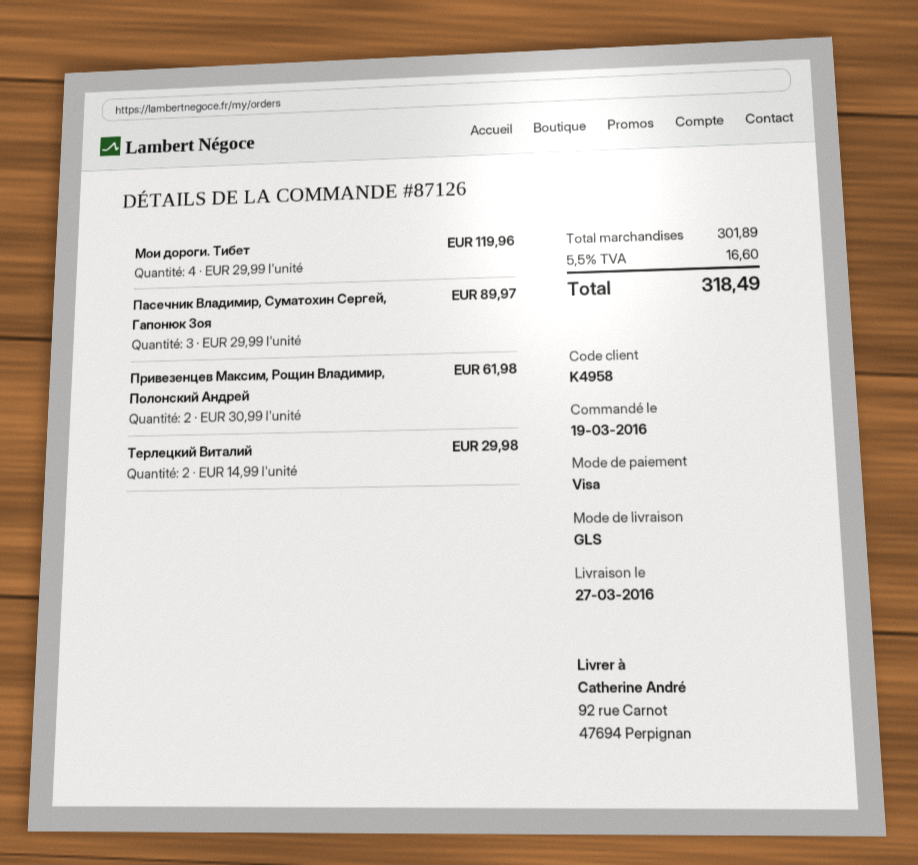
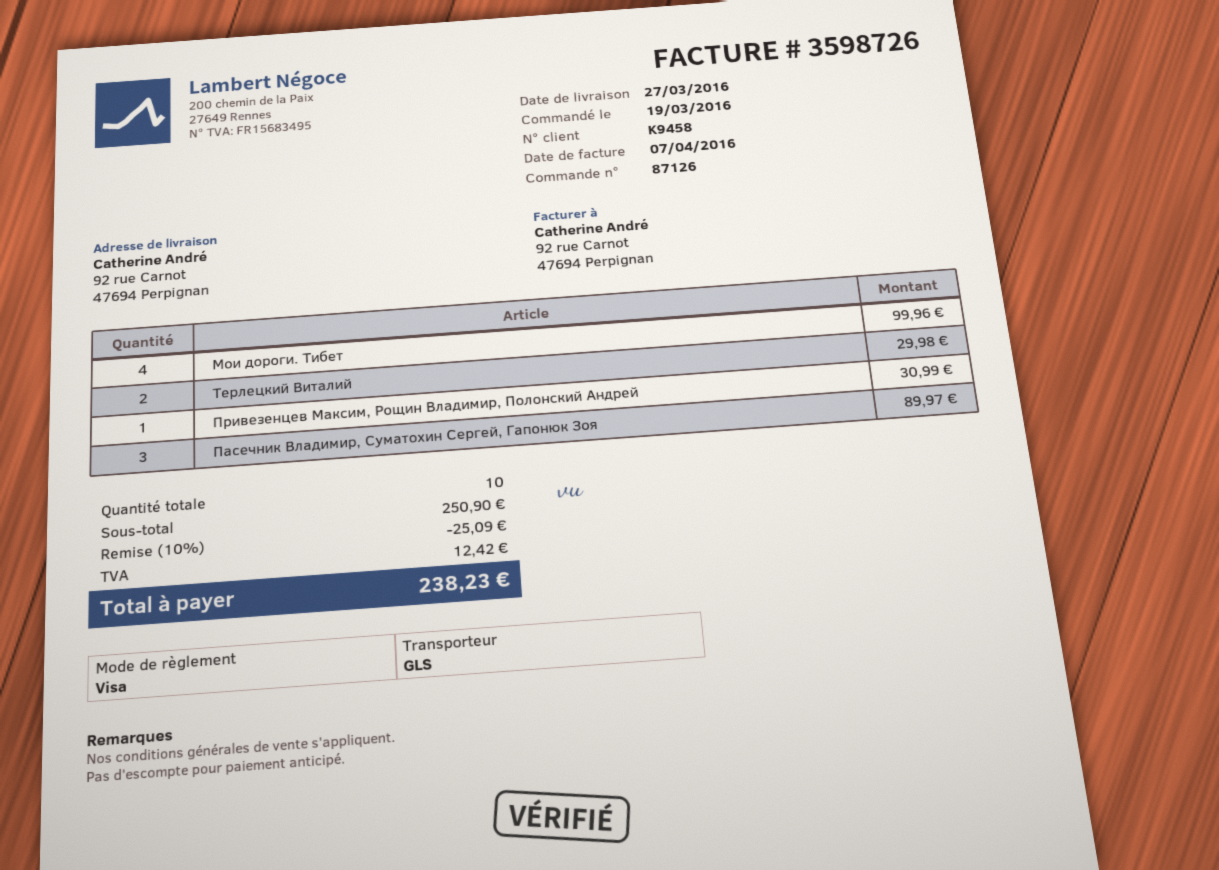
customer number: K4958 -> K9458
Мои дороги. Тибет: 4 for 119.96 -> 4 for 99.96
Привезенцев Максим, Рощин Владимир, Полонский Андрей: 2 for 61.98 -> 1 for 30.99
subtotal: 301.89 -> 250.90
discount: none -> 10% = 25.09
tax: 16.60 -> 12.42
total: 318.49 -> 238.23

